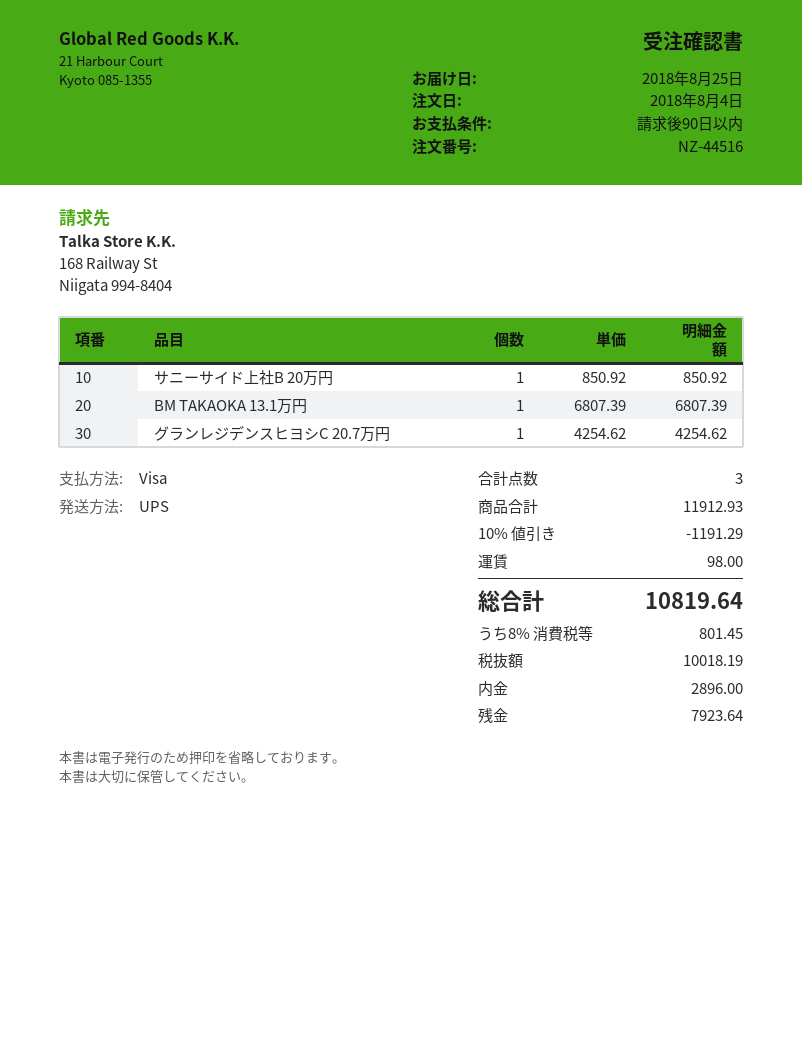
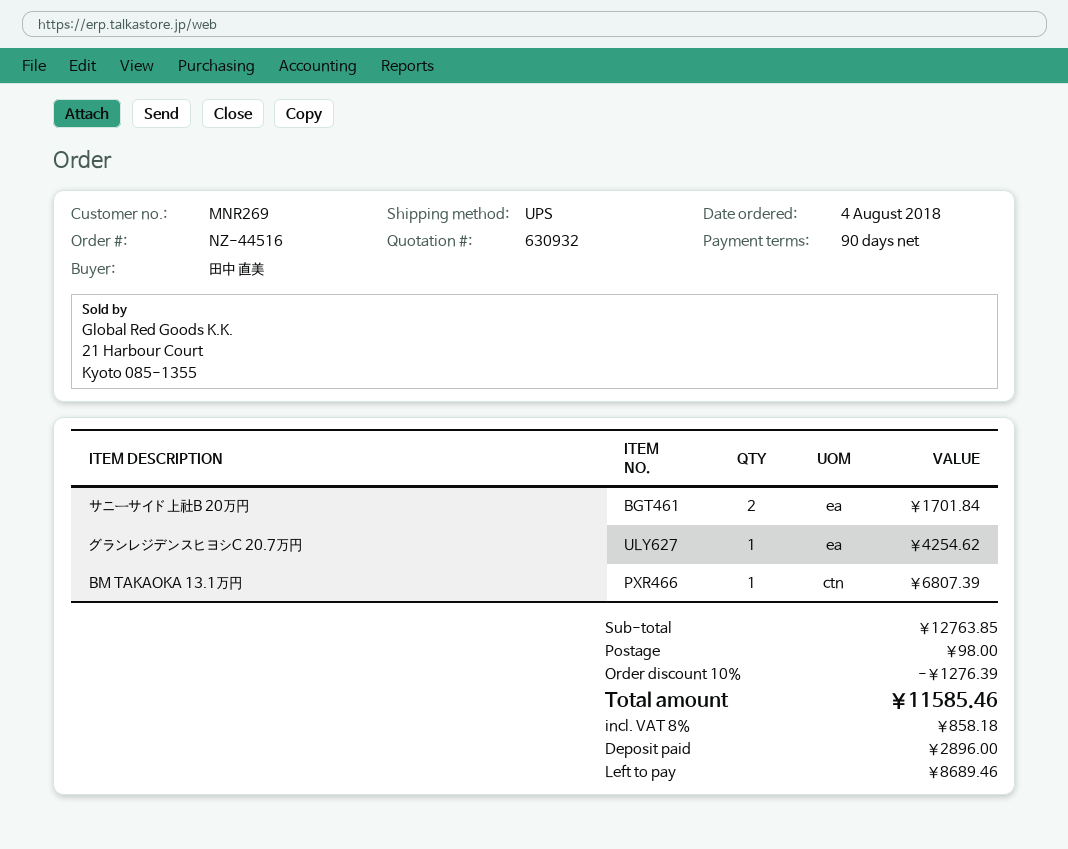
サニーサイド上社B 20万円: 1 for 850.92 -> 2 for 1701.84
subtotal: 11912.93 -> 12763.85
discount: 10% = 1191.29 -> 10% = 1276.39
tax: 8% = 801.45 -> 8% = 858.18
total: 10819.64 -> 11585.46
balance: 7923.64 -> 8689.46

